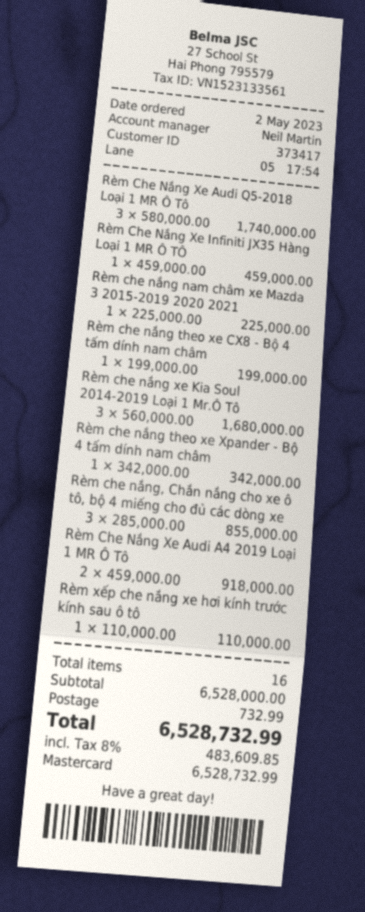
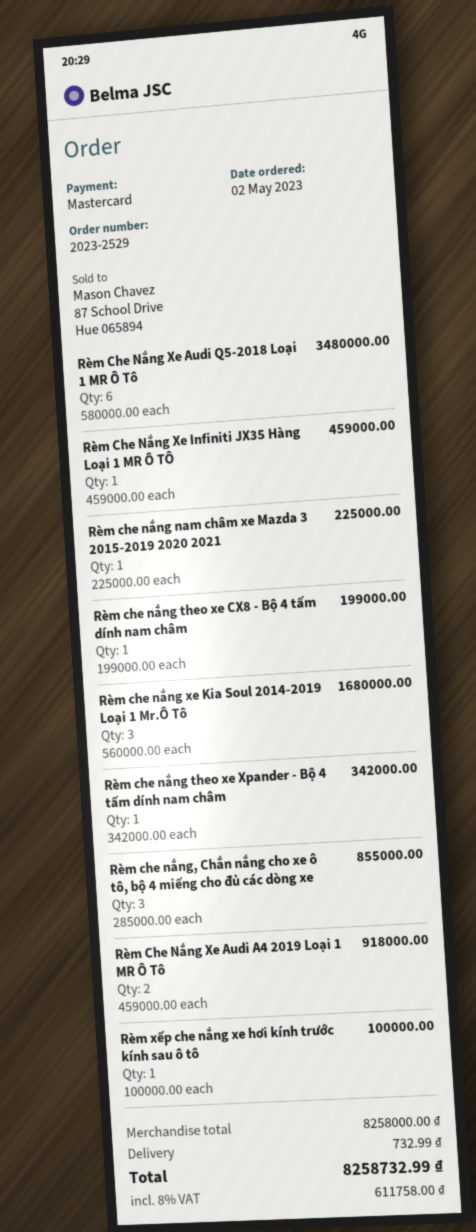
Rèm Che Nắng Xe Audi Q5-2018 Loại 1 MR Ô Tô: 3 x 580000.00 = 1740000.00 -> 6 x 580000.00 = 3480000.00
Rèm xếp che nắng xe hơi kính trước kính sau ô tô: 1 x 110000.00 = 110000.00 -> 1 x 100000.00 = 100000.00
subtotal: 6528000.00 -> 8258000.00
tax: 8% = 483609.85 -> 8% = 611758.00
total: 6528732.99 -> 8258732.99

